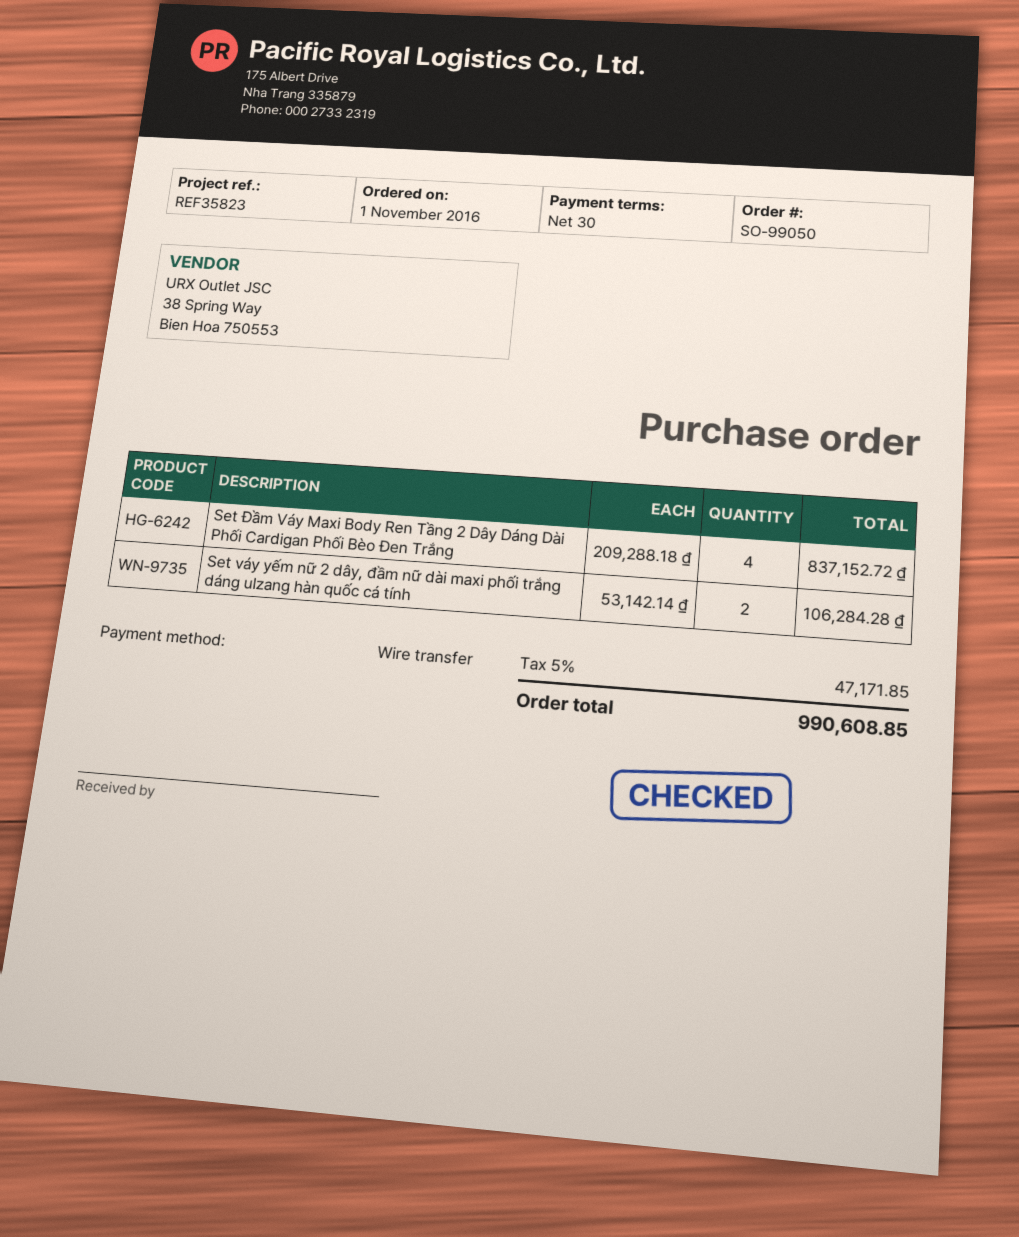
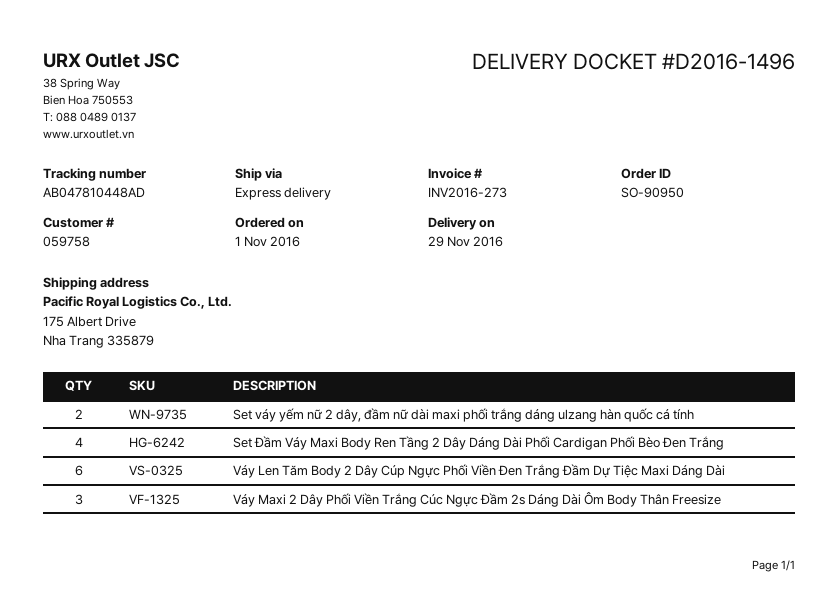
order number: SO-99050 -> SO-90950
Váy Len Tăm Body 2 Dây Cúp Ngực Phối Viền Đen Trắng Đầm Dự Tiệc Maxi Dáng Dài: none -> 6
Váy Maxi 2 Dây Phối Viền Trắng Cúc Ngực Đầm 2s Dáng Dài Ôm Body Thân Freesize: none -> 3

